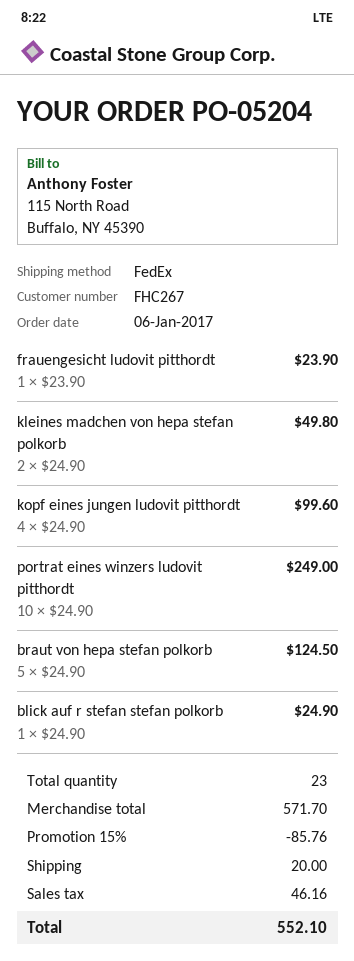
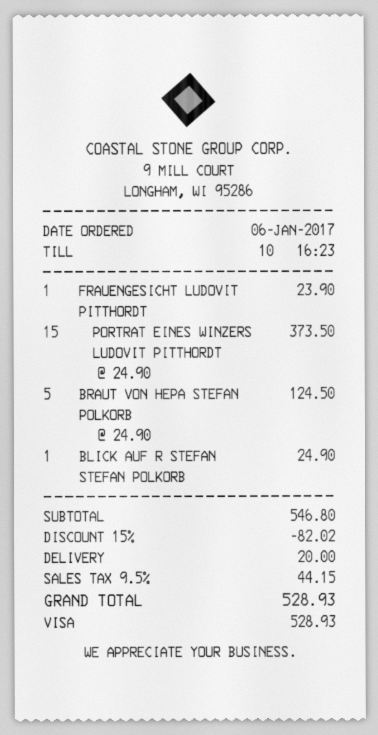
kleines madchen von hepa stefan polkorb: 2 x 24.90 = 49.80 -> none
kopf eines jungen ludovit pitthordt: 4 x 24.90 = 99.60 -> none
portrat eines winzers ludovit pitthordt: 10 x 24.90 = 249.00 -> 15 x 24.90 = 373.50
subtotal: 571.70 -> 546.80
discount: 15% = 85.76 -> 15% = 82.02
tax: 46.16 -> 44.15
total: 552.10 -> 528.93

